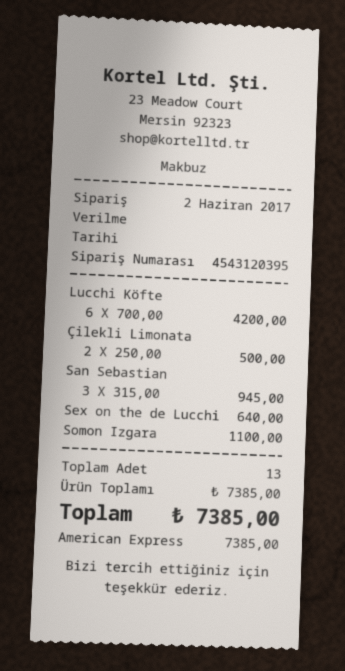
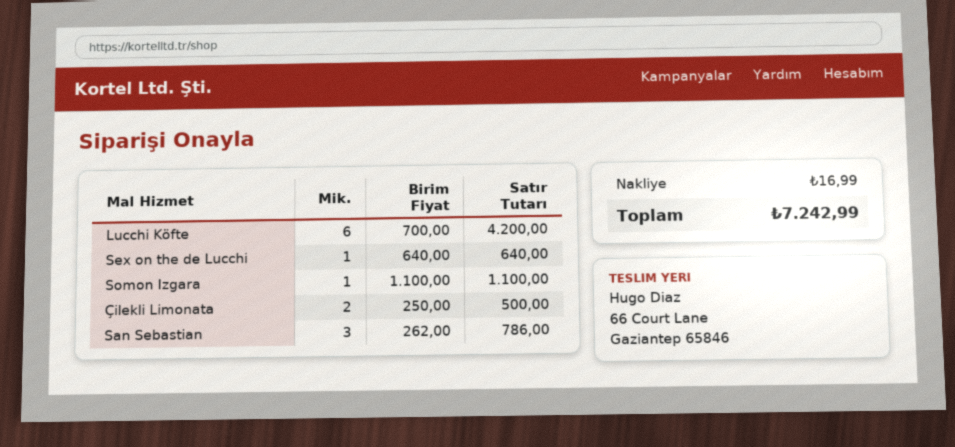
San Sebastian: 3 x 315.00 = 945.00 -> 3 x 262.00 = 786.00
shipping: none -> 16.99
total: 7385.00 -> 7242.99

